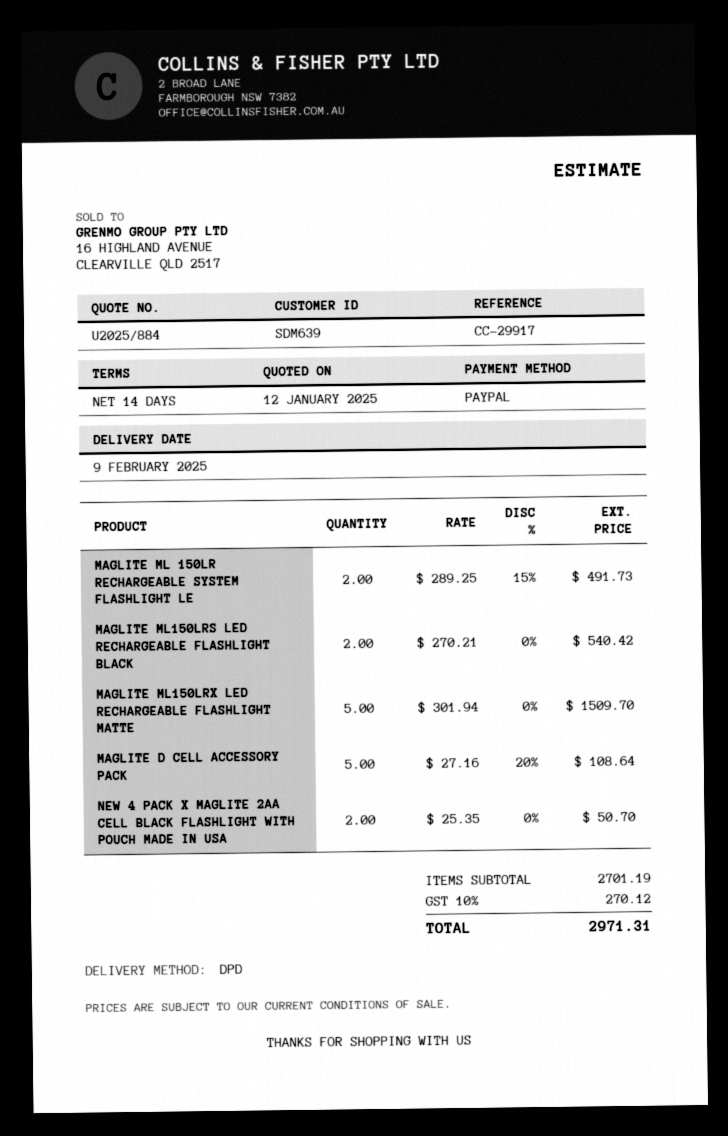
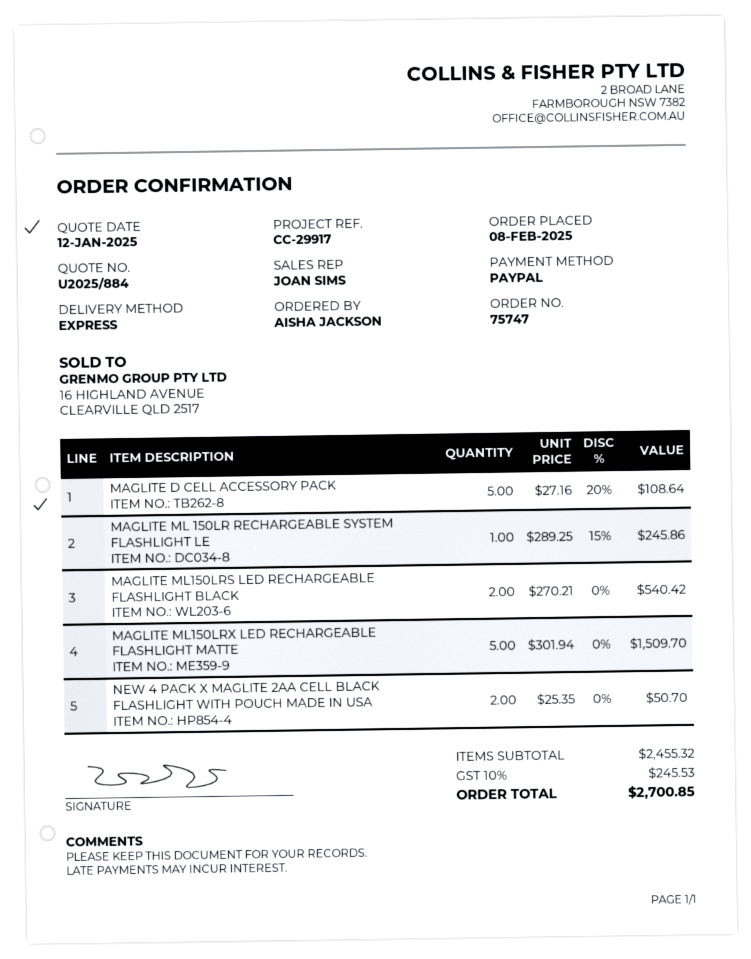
shipping method: DPD -> express
MAGLITE ML 150LR RECHARGEABLE SYSTEM FLASHLIGHT LE: 2 x 289.25 - 15% = 491.73 -> 1 x 289.25 - 15% = 245.86
subtotal: 2701.19 -> 2455.32
tax: 10% = 270.12 -> 10% = 245.53
total: 2971.31 -> 2700.85

